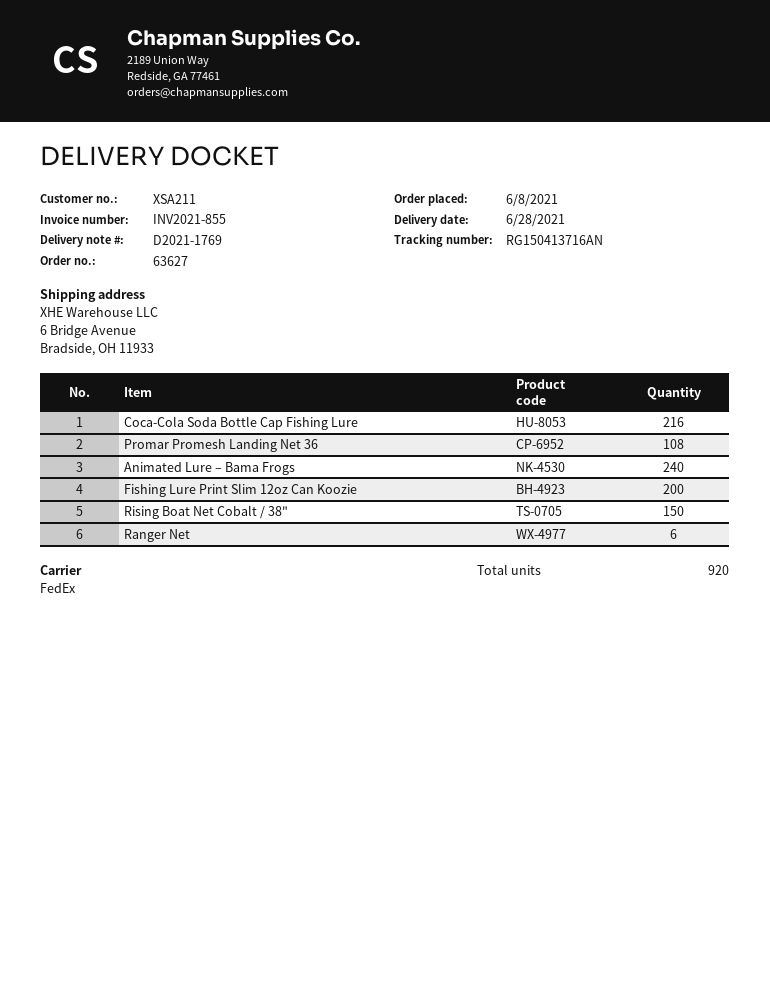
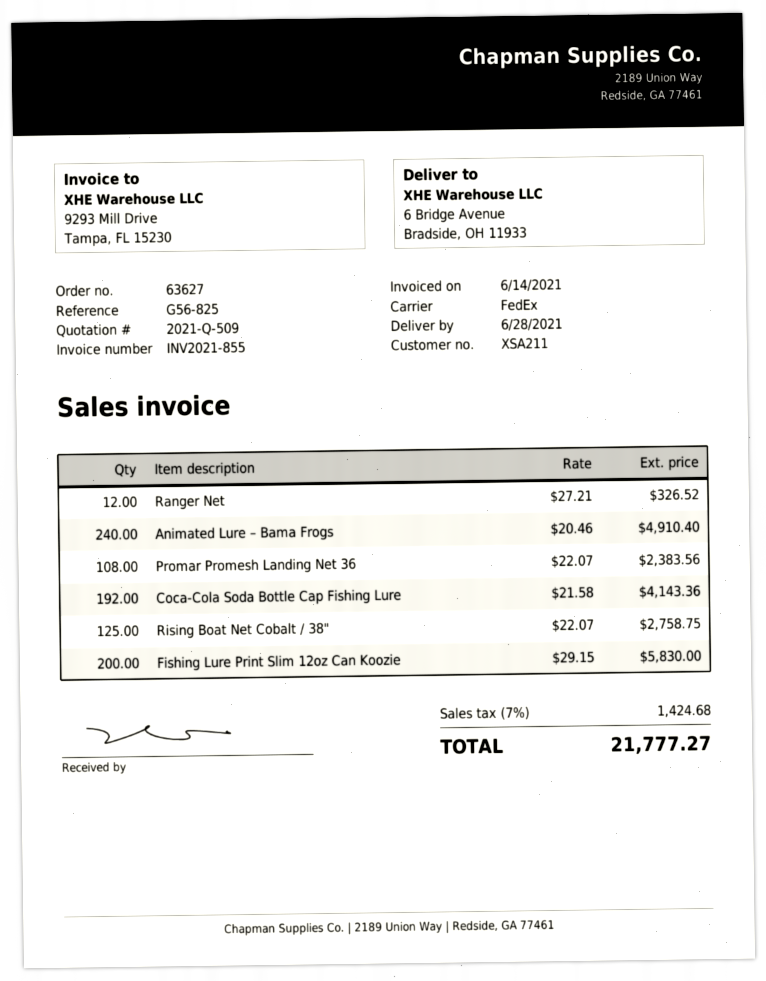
Coca-Cola Soda Bottle Cap Fishing Lure: 216 -> 192
Rising Boat Net Cobalt / 38": 150 -> 125
Ranger Net: 6 -> 12

